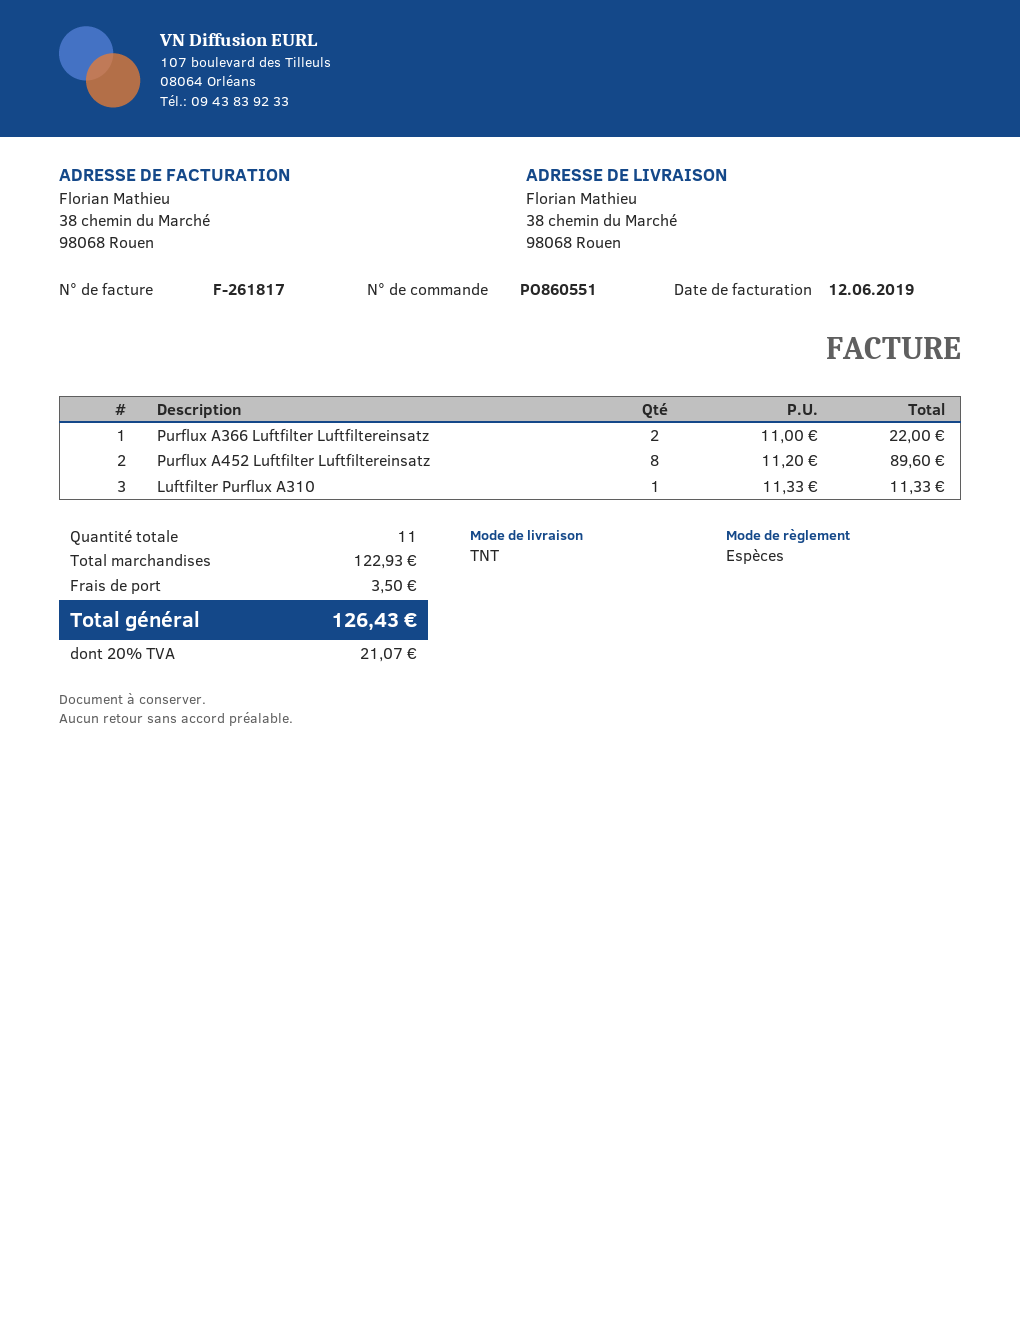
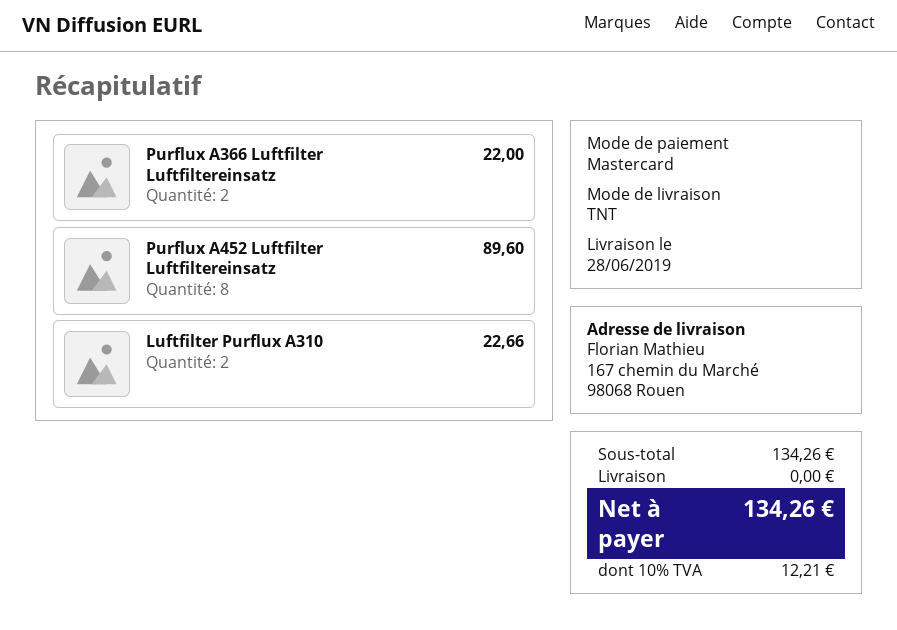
payment method: cash -> Mastercard
ship to: 38 chemin du Marché, 98068 Rouen -> 167 chemin du Marché, 98068 Rouen
Luftfilter Purflux A310: 1 for 11.33 -> 2 for 22.66
subtotal: 122.93 -> 134.26
shipping: 3.50 -> 0.00
tax: 20% = 21.07 -> 10% = 12.21
total: 126.43 -> 134.26

